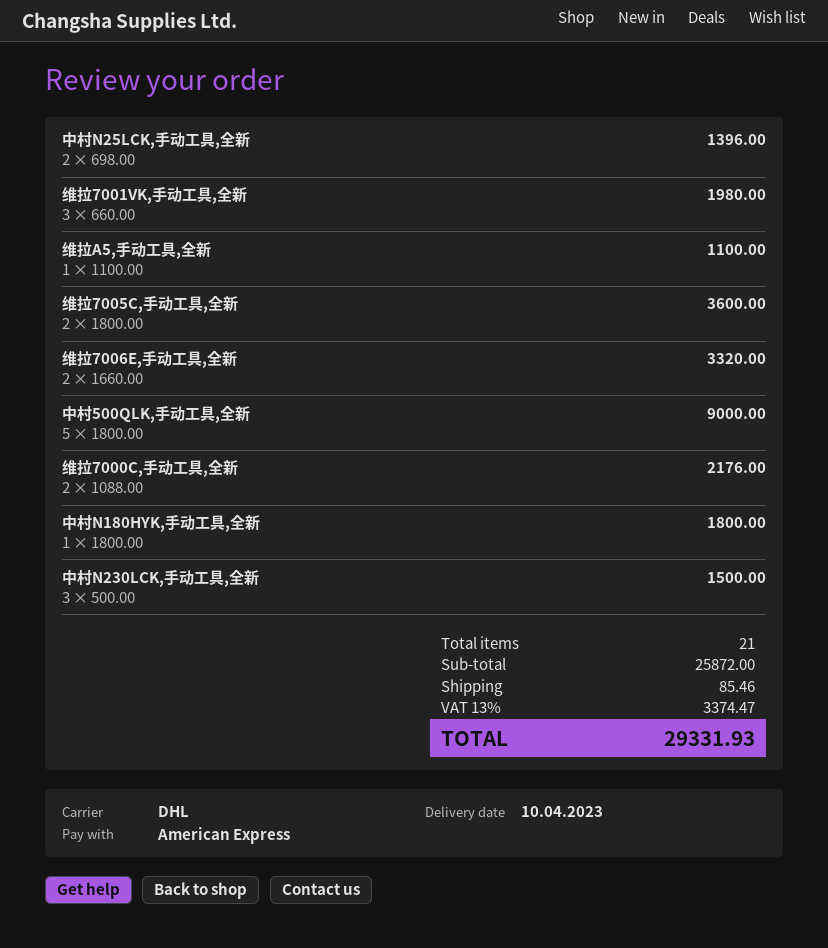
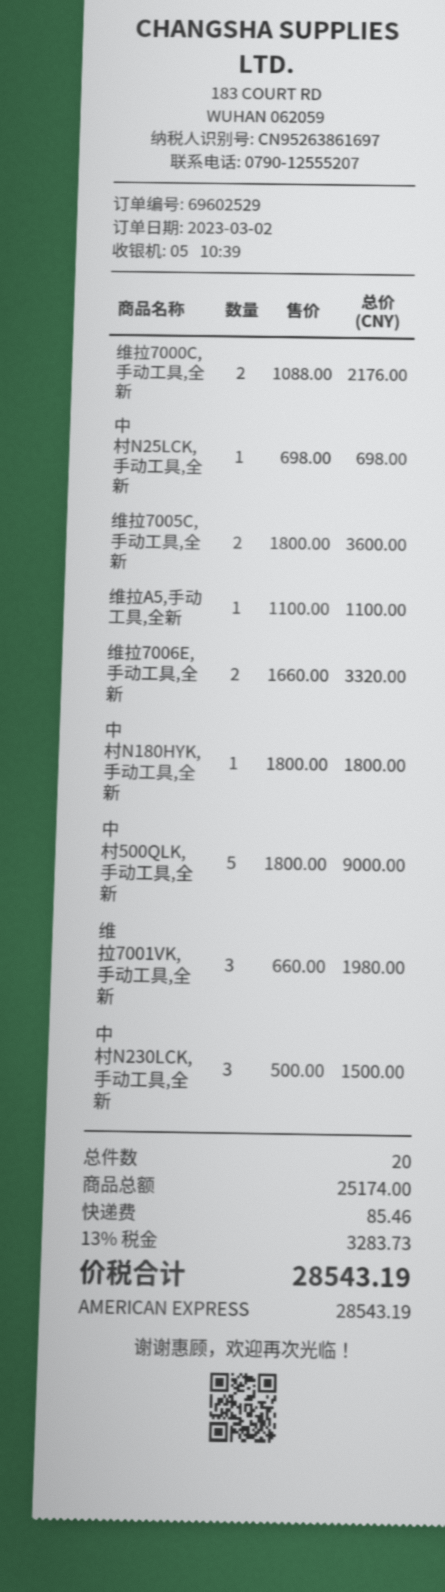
中村N25LCK,手动工具,全新: 2 x 698.00 = 1396.00 -> 1 x 698.00 = 698.00
total quantity: 21 -> 20
subtotal: 25872.00 -> 25174.00
tax: 13% = 3374.47 -> 13% = 3283.73
total: 29331.93 -> 28543.19

